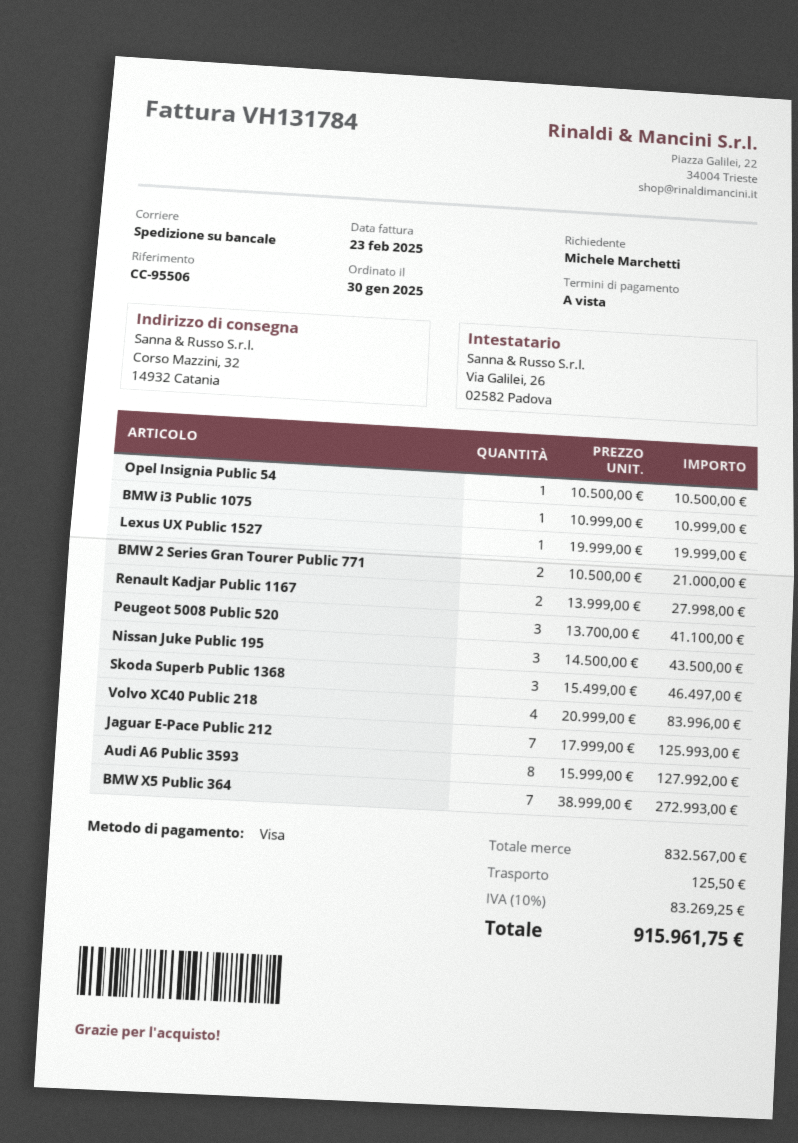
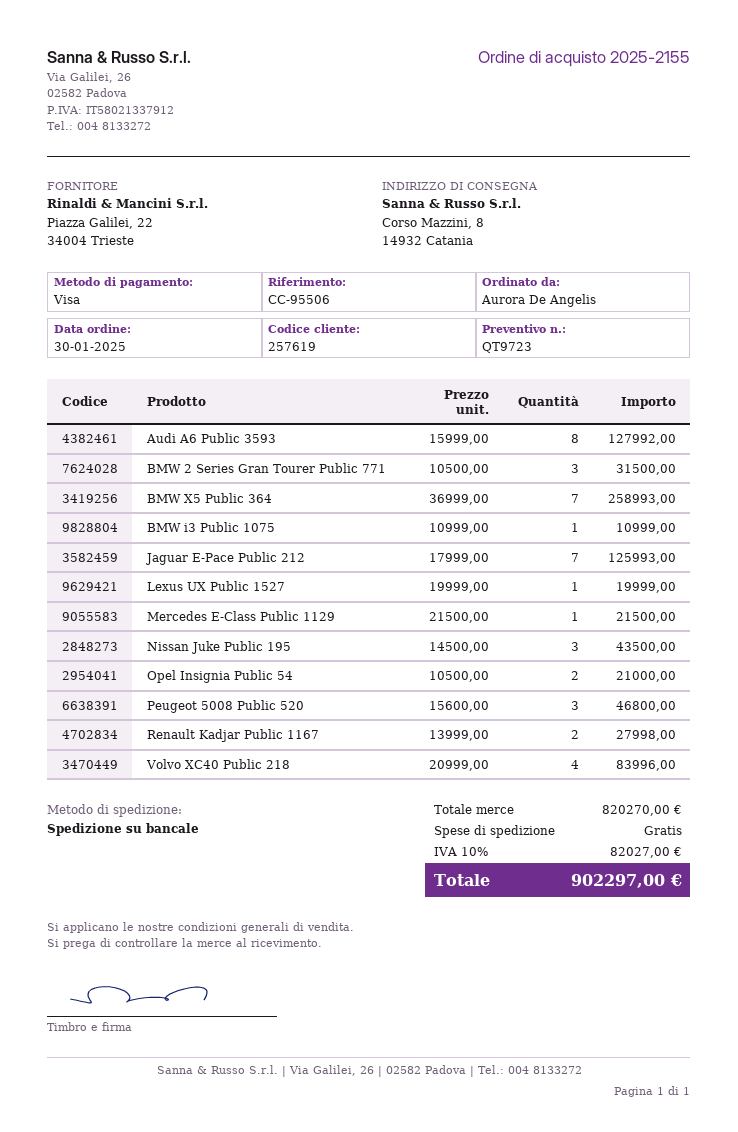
ordered by: Michele Marchetti -> Aurora De Angelis
ship to: Corso Mazzini, 32, 14932 Catania -> Corso Mazzini, 8, 14932 Catania
Opel Insignia Public 54: 1 x 10500.00 = 10500.00 -> 2 x 10500.00 = 21000.00
BMW 2 Series Gran Tourer Public 771: 2 x 10500.00 = 21000.00 -> 3 x 10500.00 = 31500.00
Peugeot 5008 Public 520: 3 x 13700.00 = 41100.00 -> 3 x 15600.00 = 46800.00
Skoda Superb Public 1368: 3 x 15499.00 = 46497.00 -> none
BMW X5 Public 364: 7 x 38999.00 = 272993.00 -> 7 x 36999.00 = 258993.00
Mercedes E-Class Public 1129: none -> 1 x 21500.00 = 21500.00
subtotal: 832567.00 -> 820270.00
shipping: 125.50 -> 0.00
tax: 10% = 83269.25 -> 10% = 82027.00
total: 915961.75 -> 902297.00

